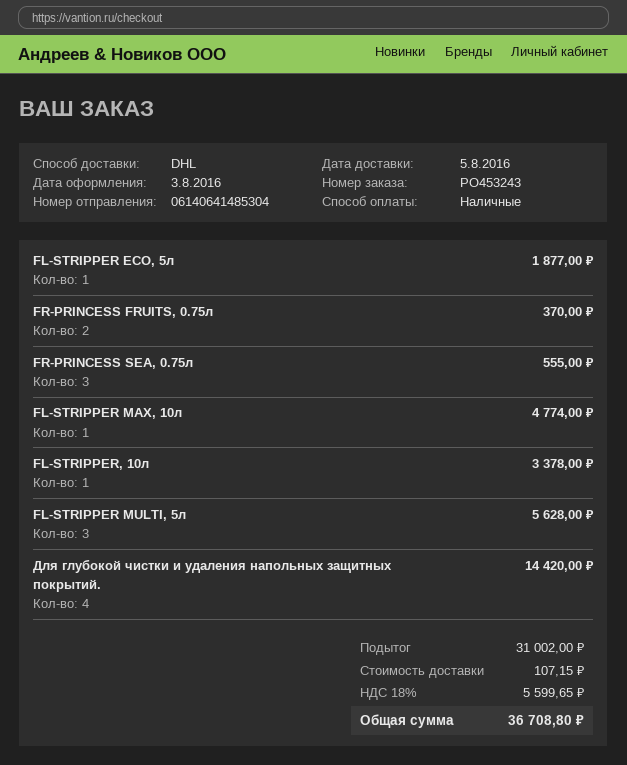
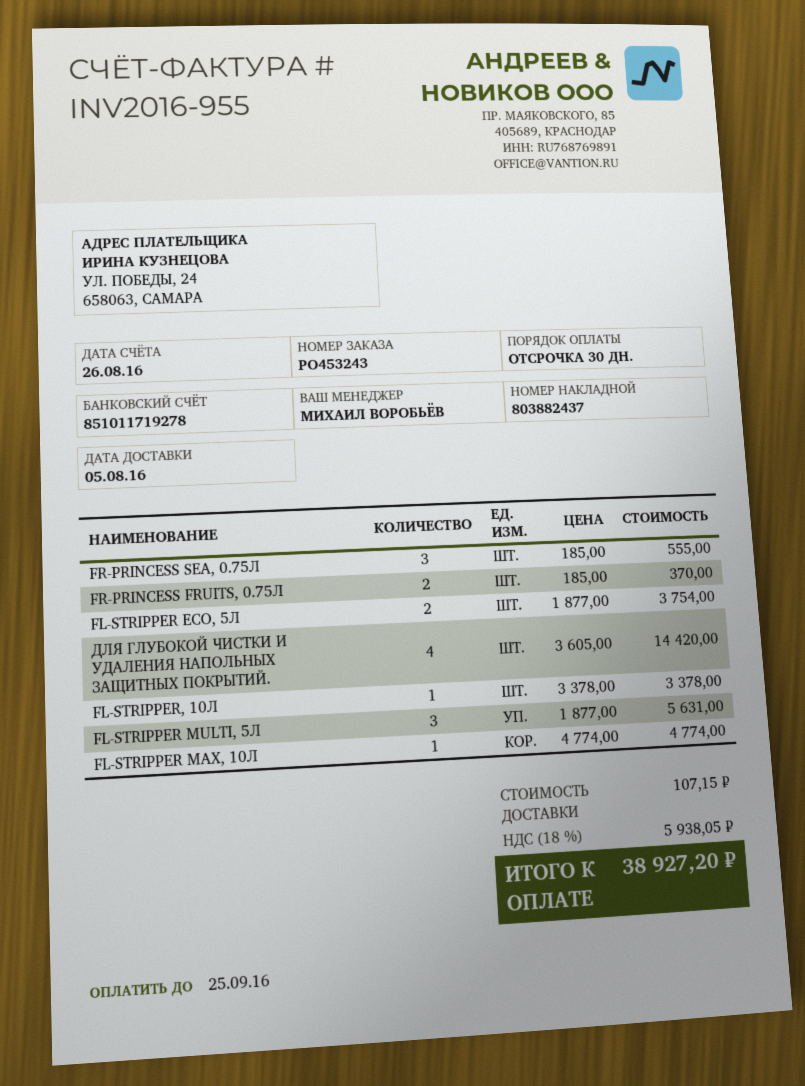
FL-STRIPPER ECO, 5л: 1 for 1877.00 -> 2 for 3754.00
FL-STRIPPER MULTI, 5л: 3 for 5628.00 -> 3 for 5631.00
tax: 18% = 5599.65 -> 18% = 5938.05
total: 36708.80 -> 38927.20

